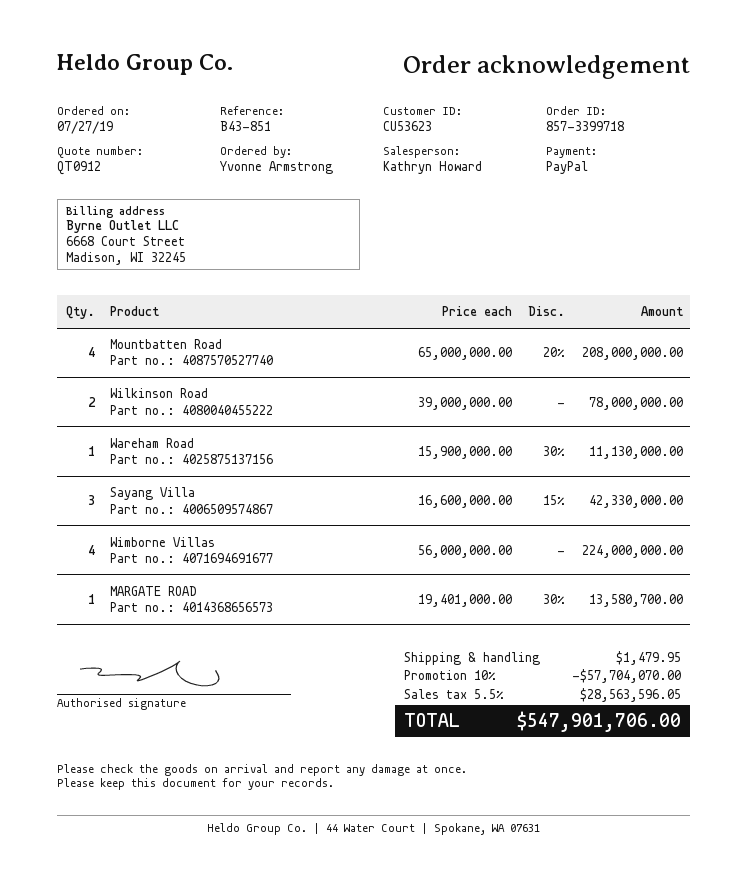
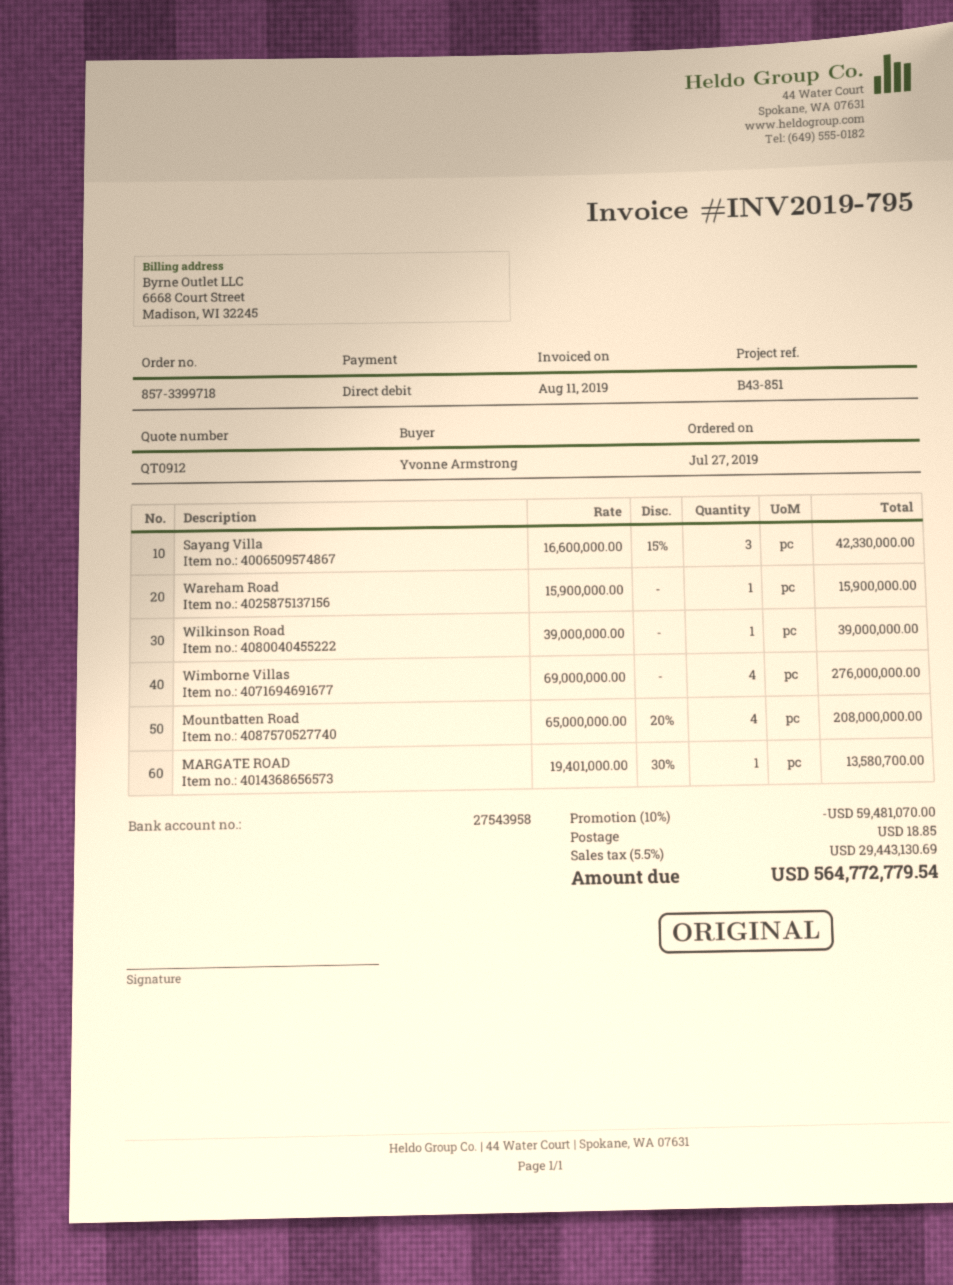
payment method: PayPal -> direct debit
Wilkinson Road: 2 x 39000000.00 = 78000000.00 -> 1 x 39000000.00 = 39000000.00
Wareham Road: 1 x 15900000.00 - 30% = 11130000.00 -> 1 x 15900000.00 = 15900000.00
Wimborne Villas: 4 x 56000000.00 = 224000000.00 -> 4 x 69000000.00 = 276000000.00
discount: 10% = 57704070.00 -> 10% = 59481070.00
shipping: 1479.95 -> 18.85
tax: 5.5% = 28563596.05 -> 5.5% = 29443130.69
total: 547901706.00 -> 564772779.54

